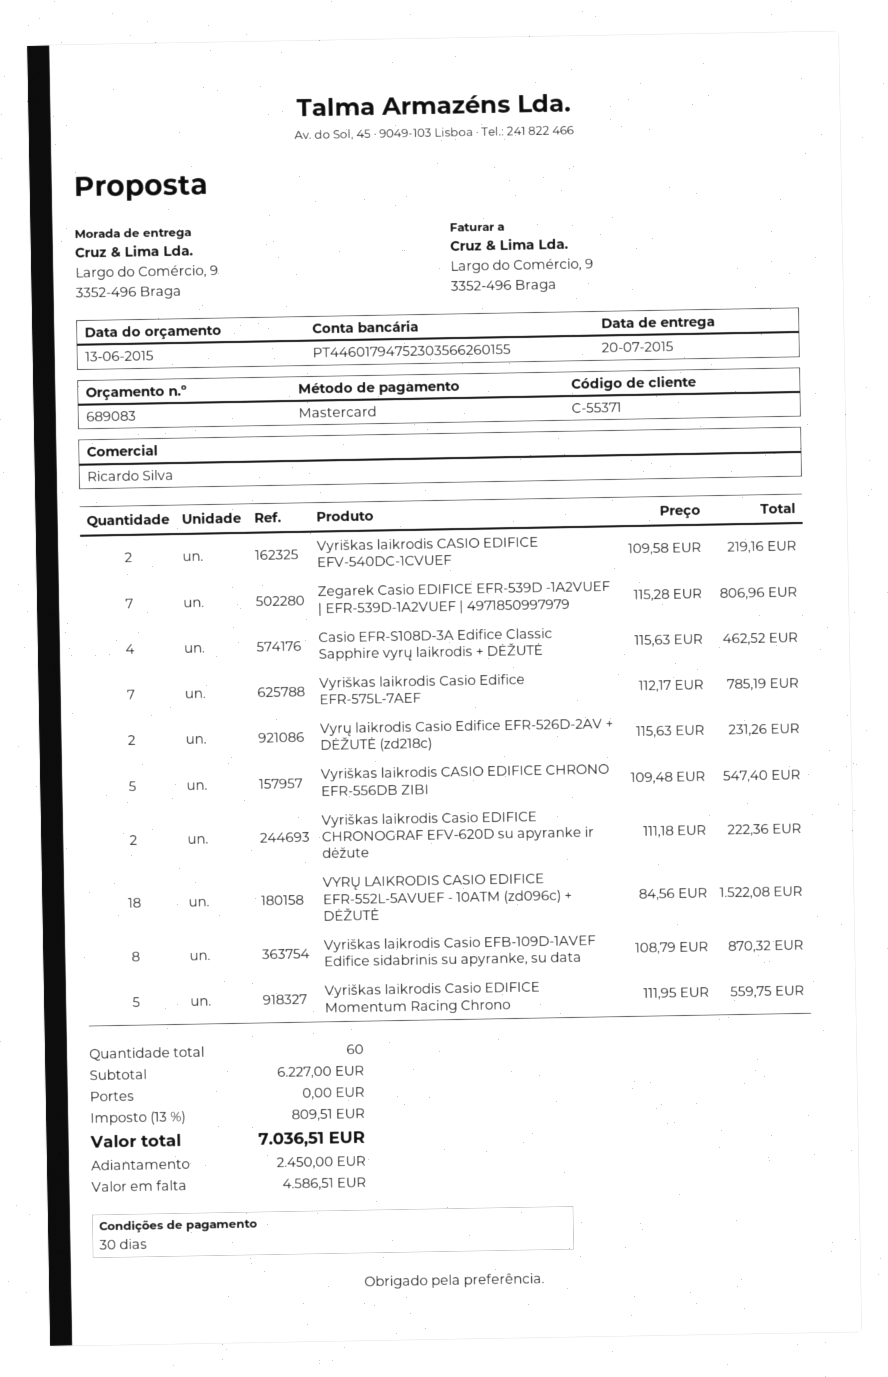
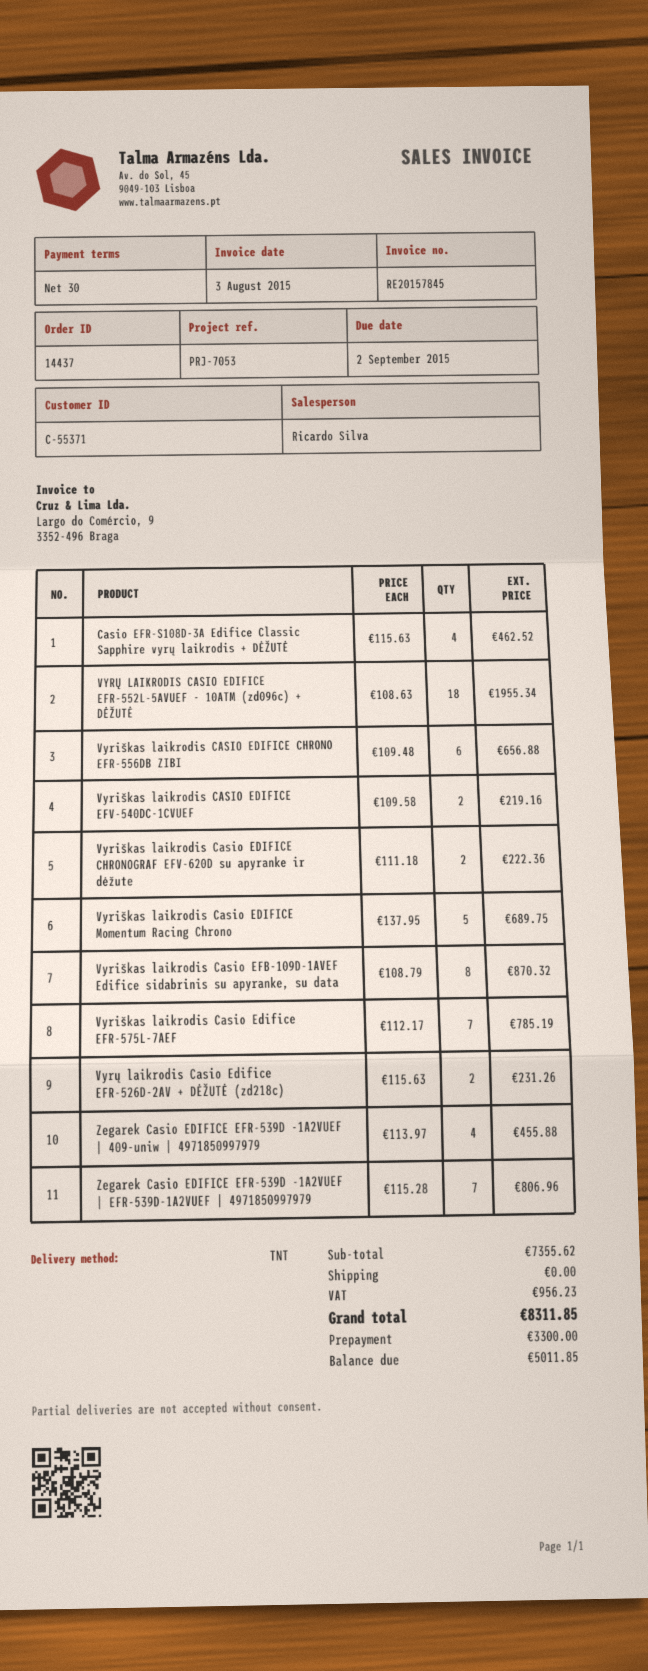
Vyriškas laikrodis CASIO EDIFICE CHRONO EFR-556DB ZIBI: 5 x 109.48 = 547.40 -> 6 x 109.48 = 656.88
VYRŲ LAIKRODIS CASIO EDIFICE EFR-552L-5AVUEF - 10ATM (zd096c) + DĖŽUTĖ: 18 x 84.56 = 1522.08 -> 18 x 108.63 = 1955.34
Vyriškas laikrodis Casio EDIFICE Momentum Racing Chrono: 5 x 111.95 = 559.75 -> 5 x 137.95 = 689.75
Zegarek Casio EDIFICE EFR-539D -1A2VUEF | 409-uniw | 4971850997979: none -> 4 x 113.97 = 455.88
subtotal: 6227.00 -> 7355.62
tax: 809.51 -> 956.23
total: 7036.51 -> 8311.85
deposit: 2450.00 -> 3300.00
balance: 4586.51 -> 5011.85

